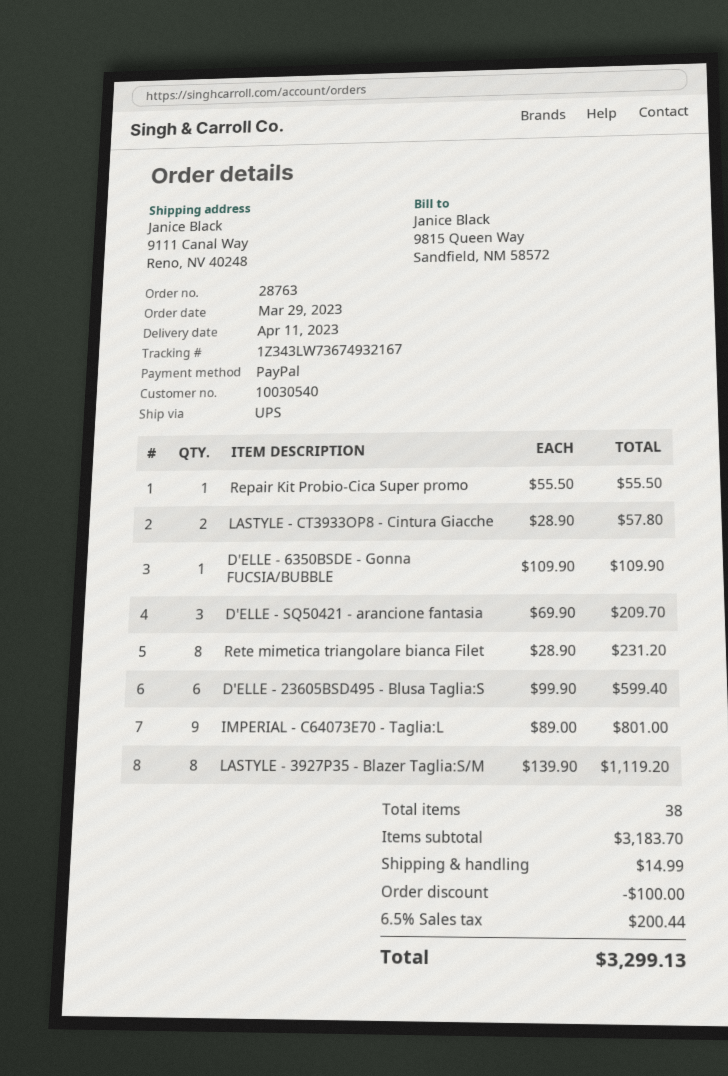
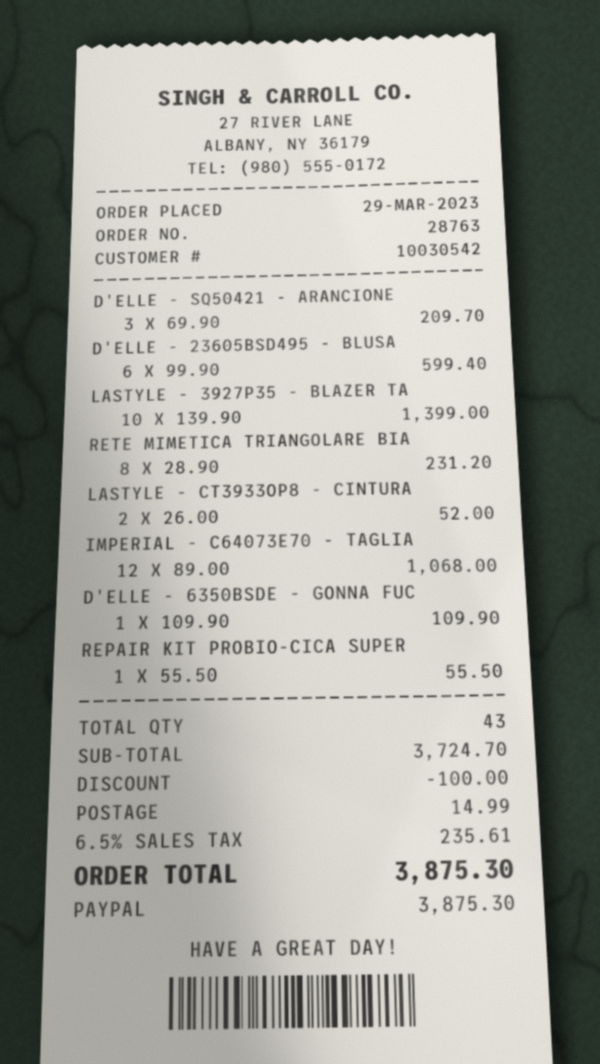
customer number: 10030540 -> 10030542
LASTYLE - CT3933OP8 - Cintura Giacche: 2 x 28.90 = 57.80 -> 2 x 26.00 = 52.00
IMPERIAL - C64073E70 - Taglia:L: 9 x 89.00 = 801.00 -> 12 x 89.00 = 1068.00
LASTYLE - 3927P35 - Blazer Taglia:S/M: 8 x 139.90 = 1119.20 -> 10 x 139.90 = 1399.00
total quantity: 38 -> 43
subtotal: 3183.70 -> 3724.70
tax: 6.5% = 200.44 -> 6.5% = 235.61
total: 3299.13 -> 3875.30

